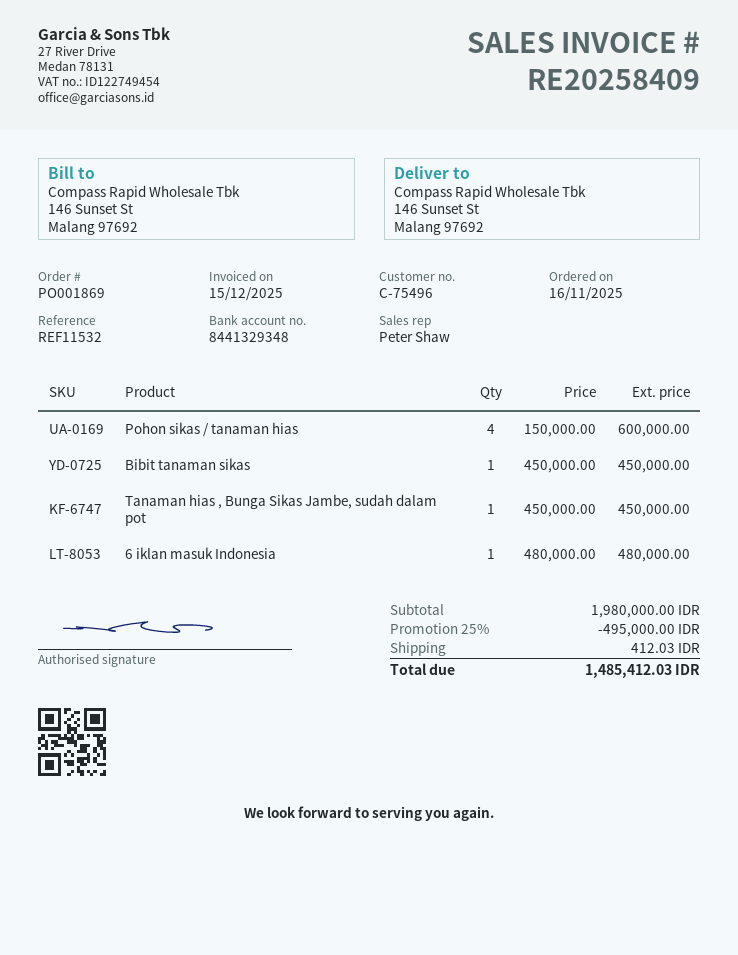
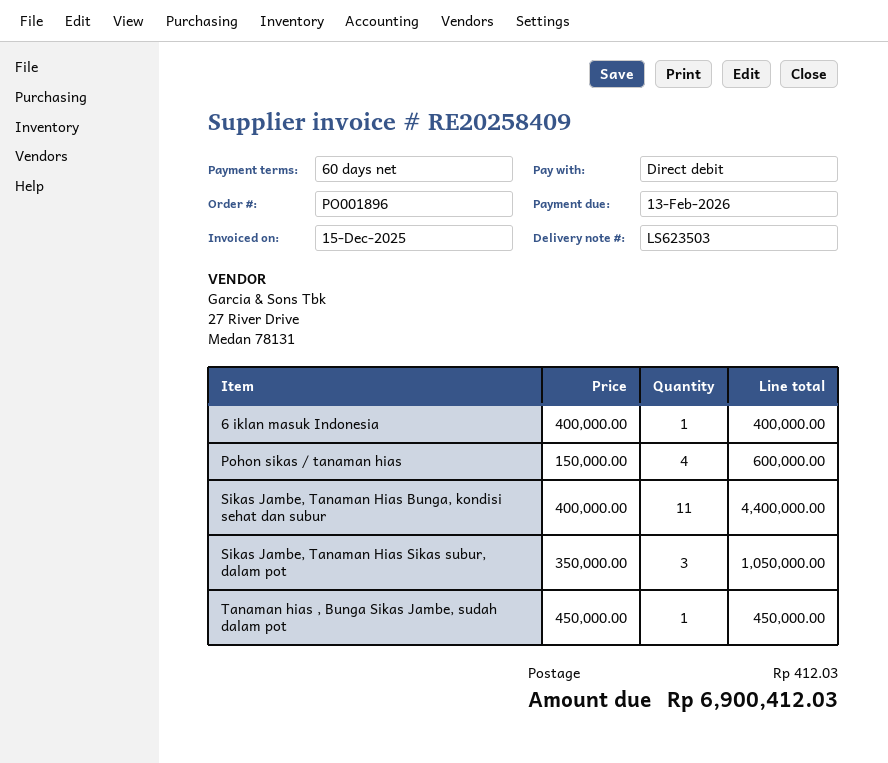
order number: PO001869 -> PO001896
Bibit tanaman sikas: 1 x 450000.00 = 450000.00 -> none
6 iklan masuk Indonesia: 1 x 480000.00 = 480000.00 -> 1 x 400000.00 = 400000.00
Sikas Jambe, Tanaman Hias Bunga, kondisi sehat dan subur: none -> 11 x 400000.00 = 4400000.00
Sikas Jambe, Tanaman Hias Sikas subur, dalam pot: none -> 3 x 350000.00 = 1050000.00
discount: 25% = 495000.00 -> none
total: 1485412.03 -> 6900412.03

